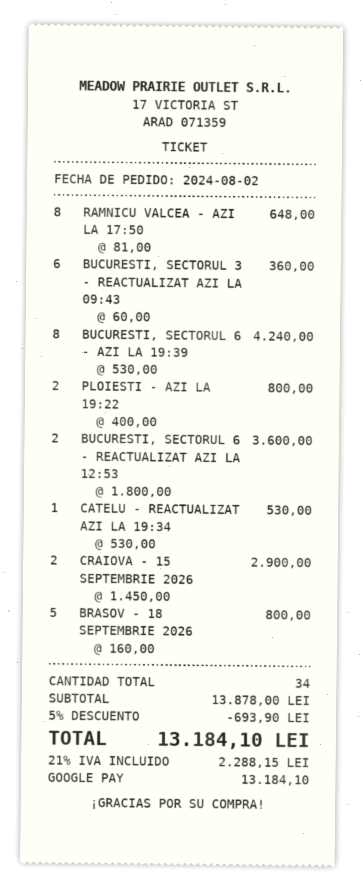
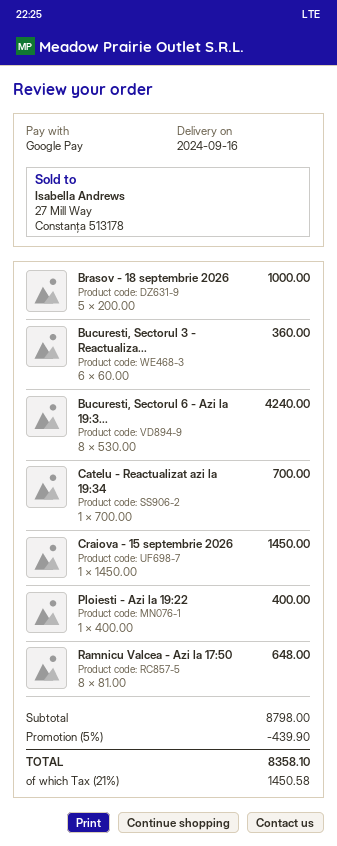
PLOIESTI - AZI LA 19:22: 2 x 400.00 = 800.00 -> 1 x 400.00 = 400.00
BUCURESTI, SECTORUL 6 - REACTUALIZAT AZI LA 12:53: 2 x 1800.00 = 3600.00 -> none
CATELU - REACTUALIZAT AZI LA 19:34: 1 x 530.00 = 530.00 -> 1 x 700.00 = 700.00
CRAIOVA - 15 SEPTEMBRIE 2026: 2 x 1450.00 = 2900.00 -> 1 x 1450.00 = 1450.00
BRASOV - 18 SEPTEMBRIE 2026: 5 x 160.00 = 800.00 -> 5 x 200.00 = 1000.00
subtotal: 13878.00 -> 8798.00
discount: 5% = 693.90 -> 5% = 439.90
tax: 21% = 2288.15 -> 21% = 1450.58
total: 13184.10 -> 8358.10

